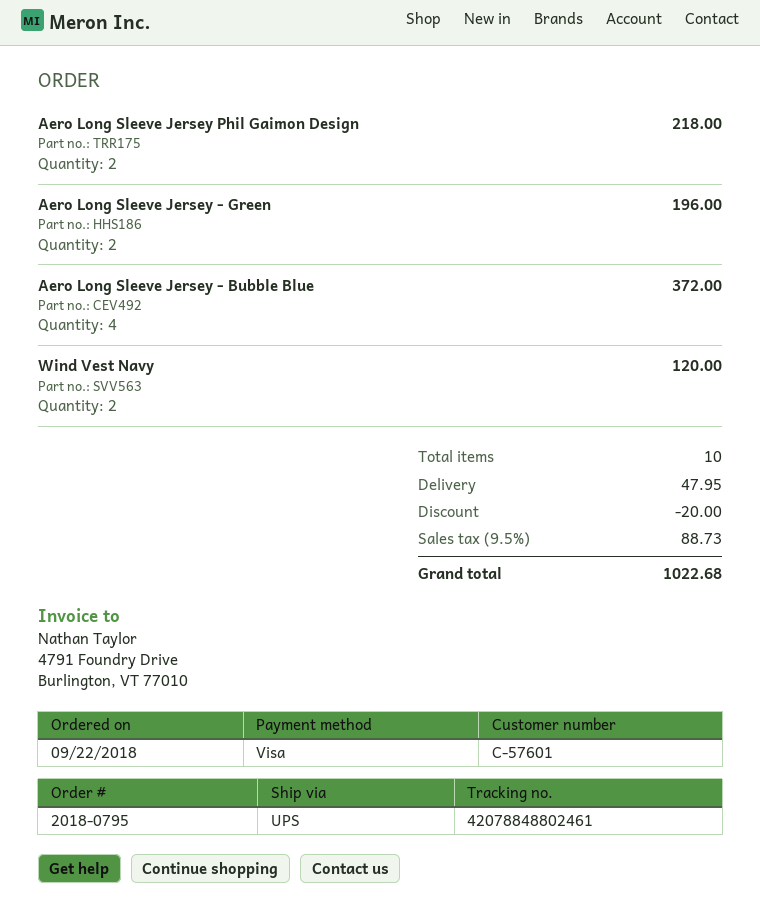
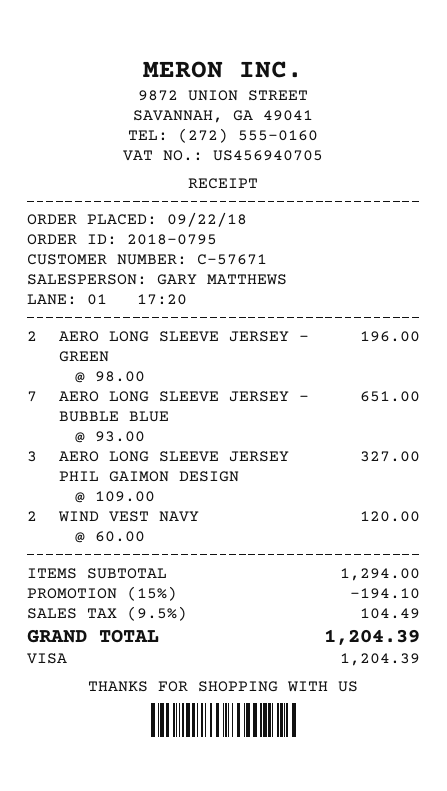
customer number: C-57601 -> C-57671
Aero Long Sleeve Jersey Phil Gaimon Design: 2 for 218.00 -> 3 for 327.00
Aero Long Sleeve Jersey - Bubble Blue: 4 for 372.00 -> 7 for 651.00
discount: 20.00 -> 194.10
shipping: 47.95 -> none
tax: 9.5% = 88.73 -> 9.5% = 104.49
total: 1022.68 -> 1204.39

